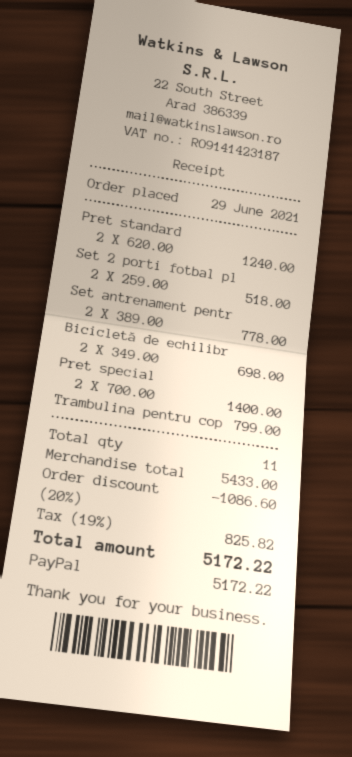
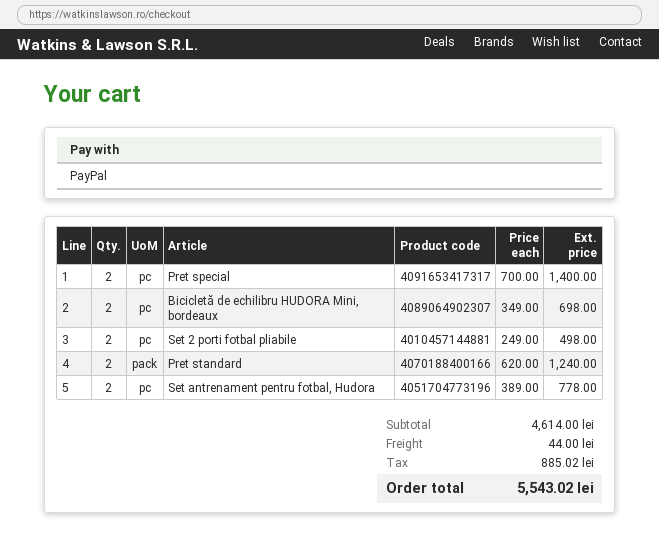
Set 2 porti fotbal pl: 2 x 259.00 = 518.00 -> 2 x 249.00 = 498.00
Trambulina pentru cop: 1 x 799.00 = 799.00 -> none
subtotal: 5433.00 -> 4614.00
discount: 20% = 1086.60 -> none
shipping: none -> 44.00
tax: 825.82 -> 885.02
total: 5172.22 -> 5543.02

